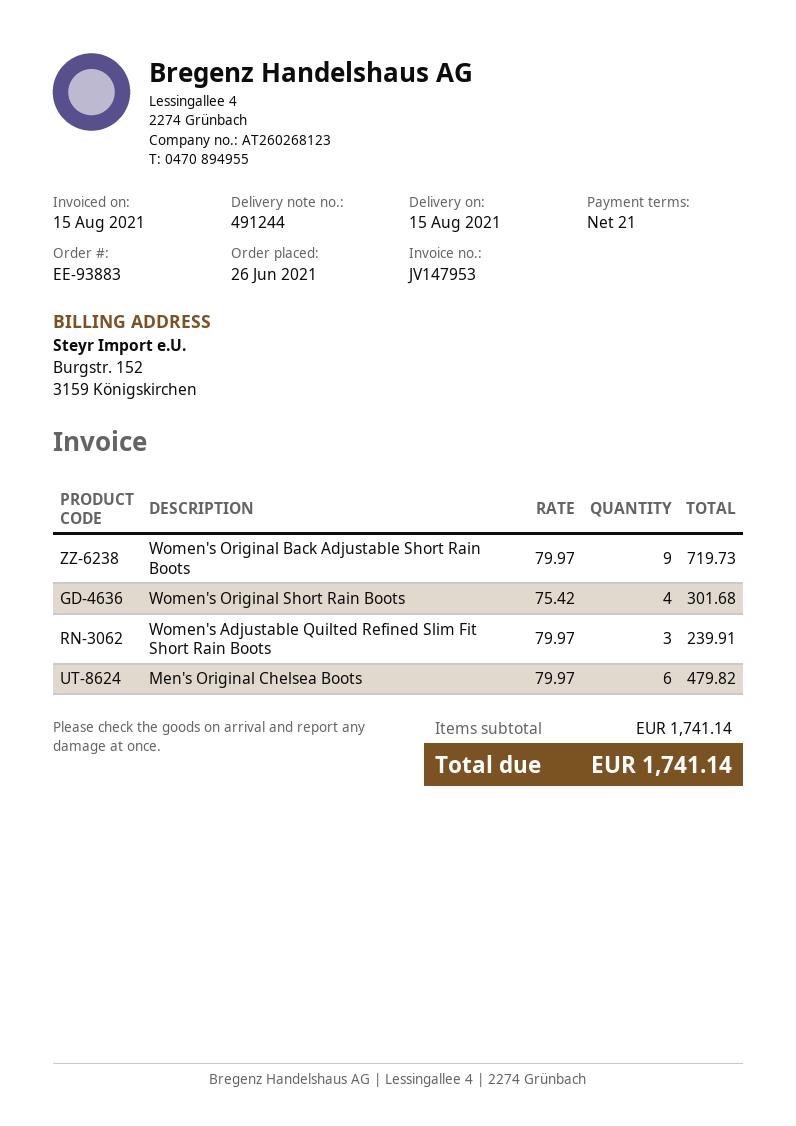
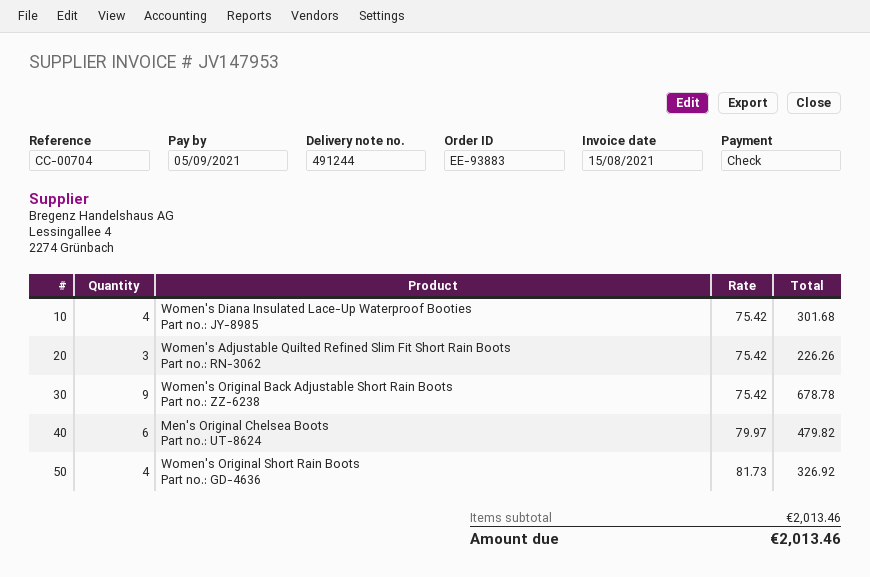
Women's Original Back Adjustable Short Rain Boots: 9 x 79.97 = 719.73 -> 9 x 75.42 = 678.78
Women's Original Short Rain Boots: 4 x 75.42 = 301.68 -> 4 x 81.73 = 326.92
Women's Adjustable Quilted Refined Slim Fit Short Rain Boots: 3 x 79.97 = 239.91 -> 3 x 75.42 = 226.26
Women's Diana Insulated Lace-Up Waterproof Booties: none -> 4 x 75.42 = 301.68
subtotal: 1741.14 -> 2013.46
total: 1741.14 -> 2013.46

